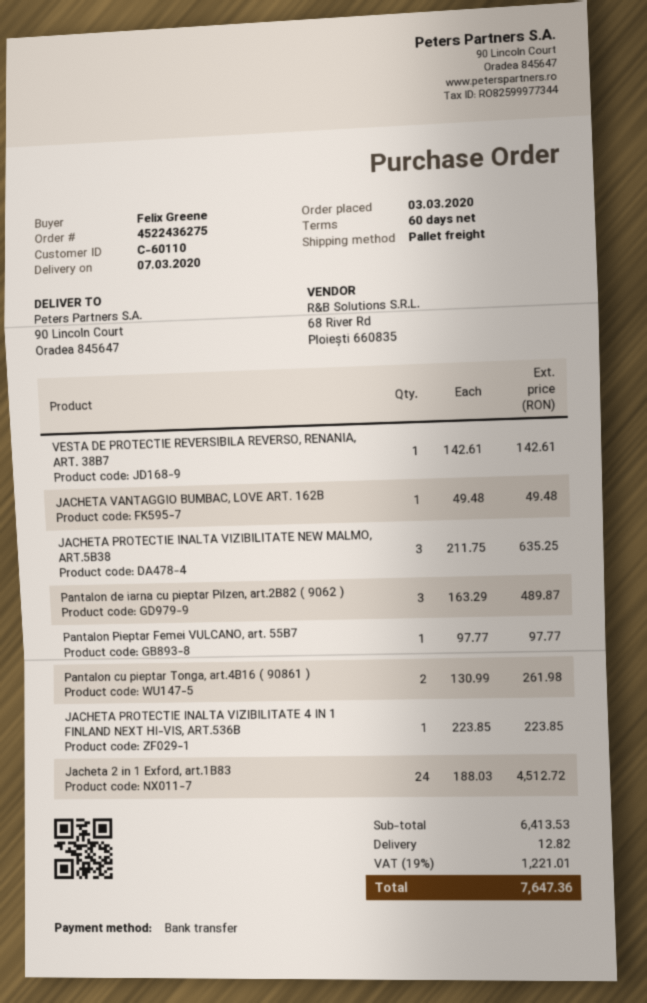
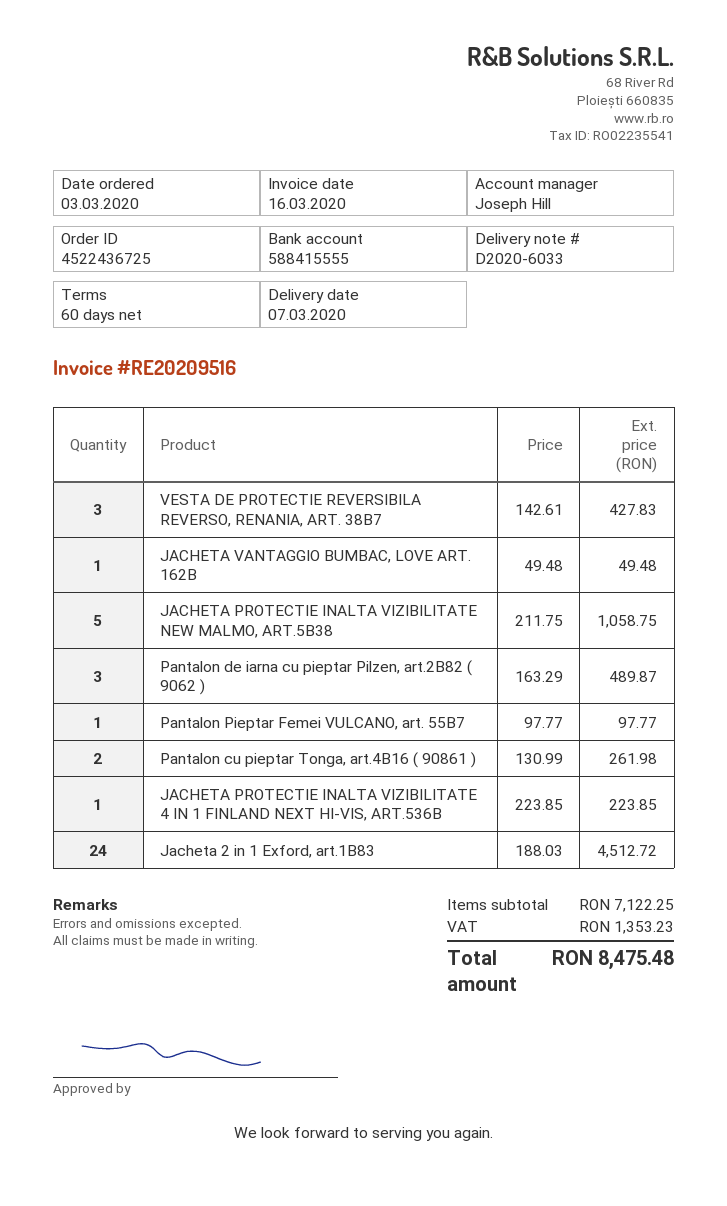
order number: 4522436275 -> 4522436725
VESTA DE PROTECTIE REVERSIBILA REVERSO, RENANIA, ART. 38B7: 1 x 142.61 = 142.61 -> 3 x 142.61 = 427.83
JACHETA PROTECTIE INALTA VIZIBILITATE NEW MALMO, ART.5B38: 3 x 211.75 = 635.25 -> 5 x 211.75 = 1058.75
subtotal: 6413.53 -> 7122.25
shipping: 12.82 -> none
tax: 1221.01 -> 1353.23
total: 7647.36 -> 8475.48

